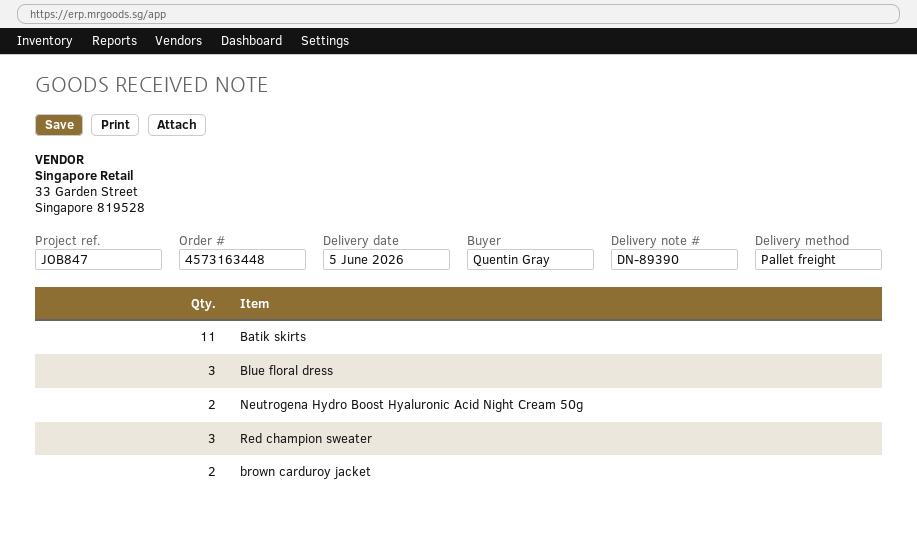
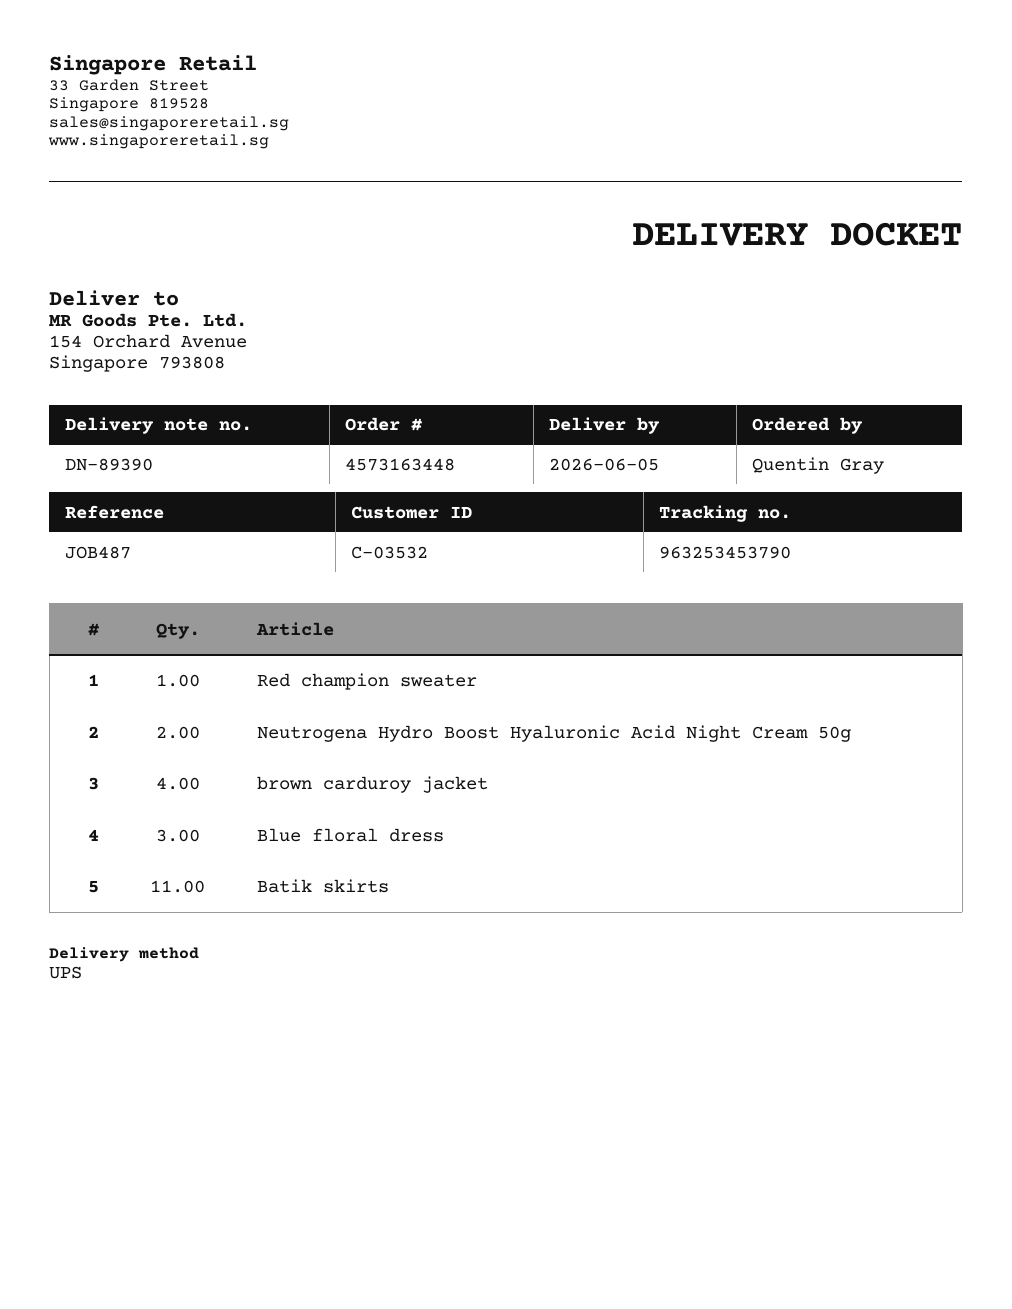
reference: JOB847 -> JOB487
shipping method: pallet freight -> UPS
Red champion sweater: 3 -> 1
brown carduroy jacket: 2 -> 4

